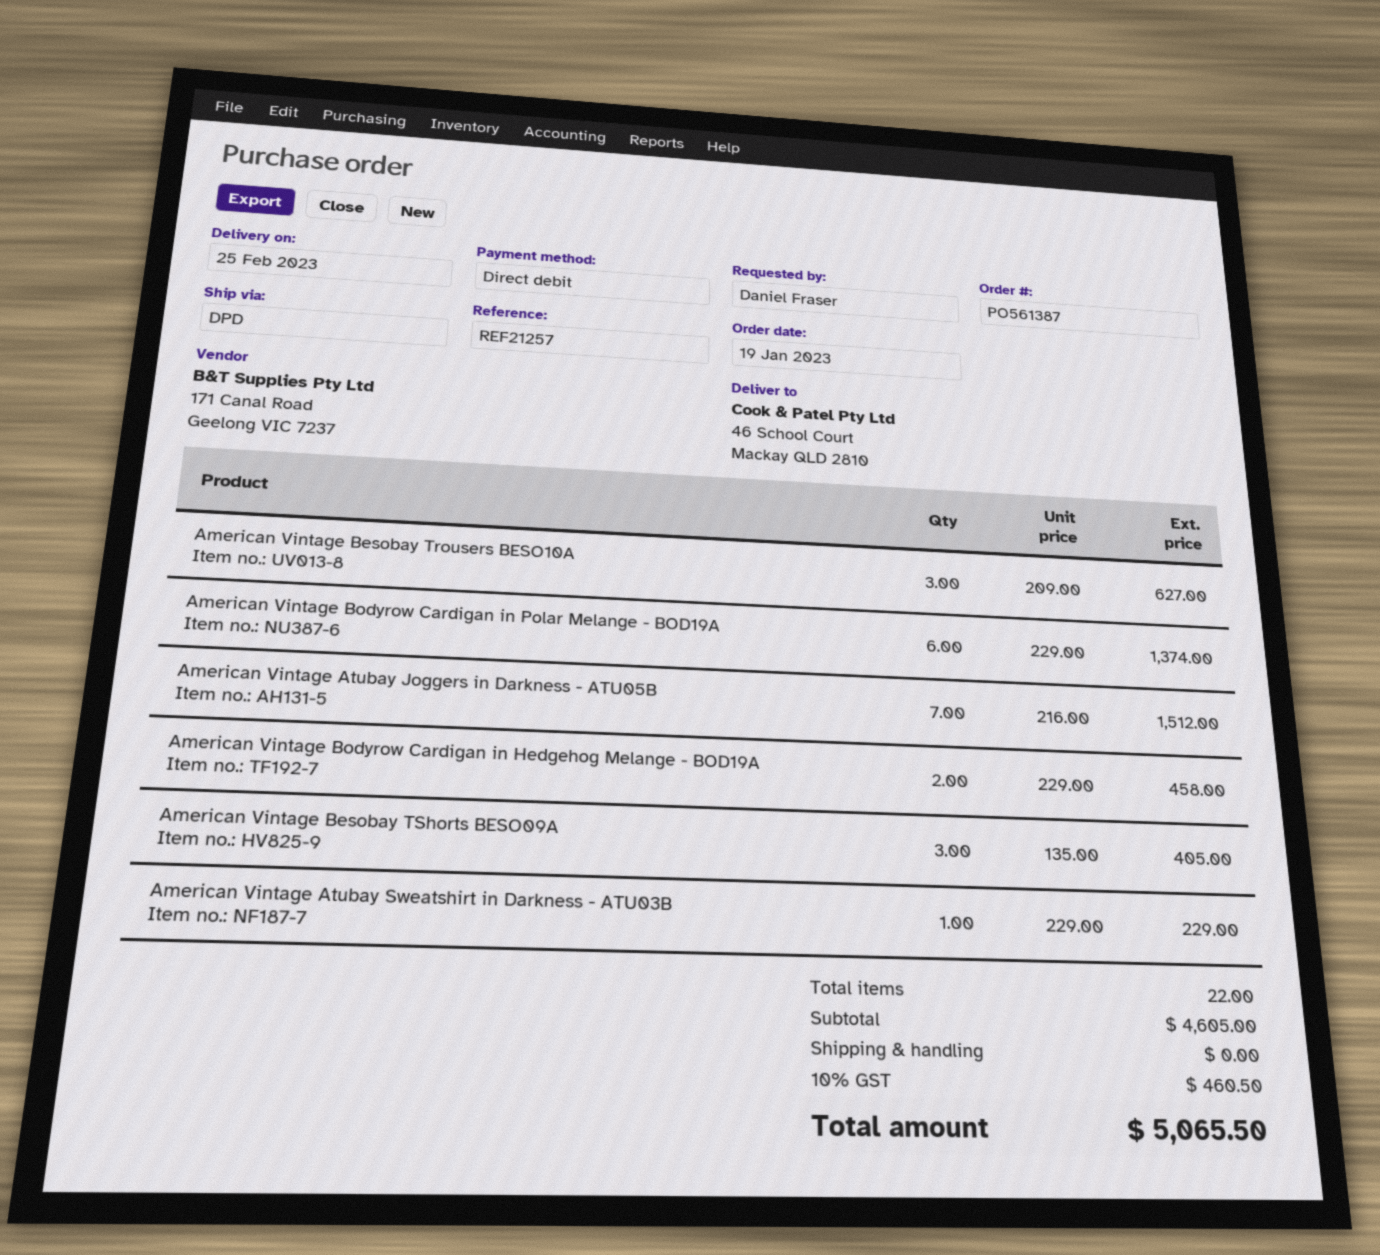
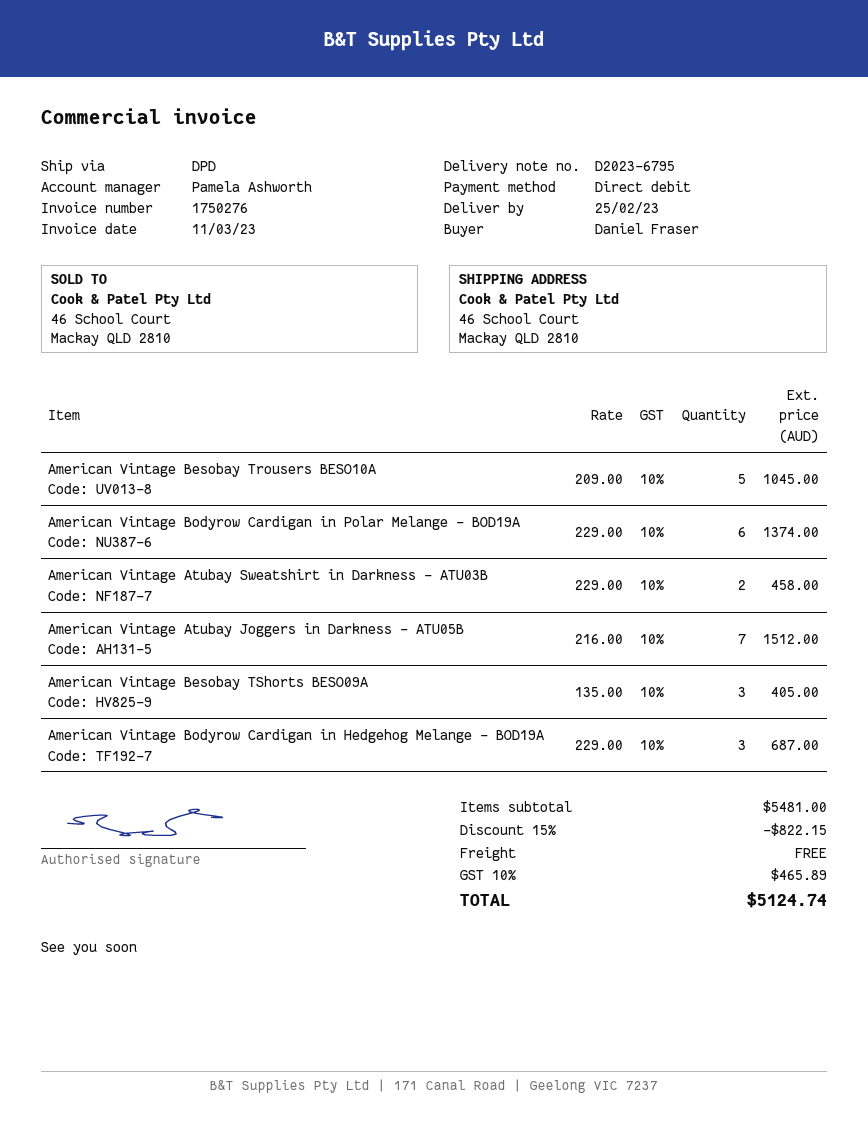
American Vintage Besobay Trousers BESO10A: 3 x 209.00 = 627.00 -> 5 x 209.00 = 1045.00
American Vintage Bodyrow Cardigan in Hedgehog Melange - BOD19A: 2 x 229.00 = 458.00 -> 3 x 229.00 = 687.00
American Vintage Atubay Sweatshirt in Darkness - ATU03B: 1 x 229.00 = 229.00 -> 2 x 229.00 = 458.00
subtotal: 4605.00 -> 5481.00
discount: none -> 15% = 822.15
tax: 10% = 460.50 -> 10% = 465.89
total: 5065.50 -> 5124.74

